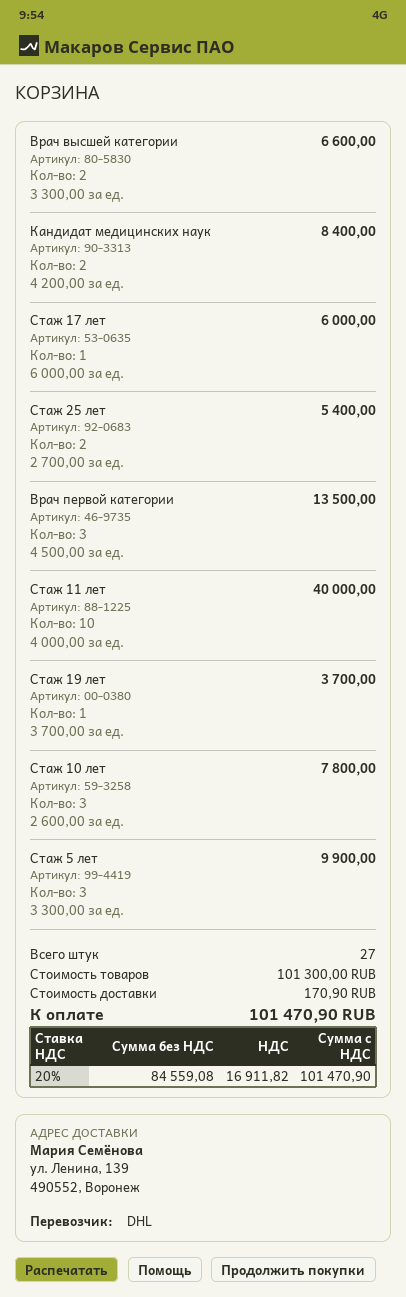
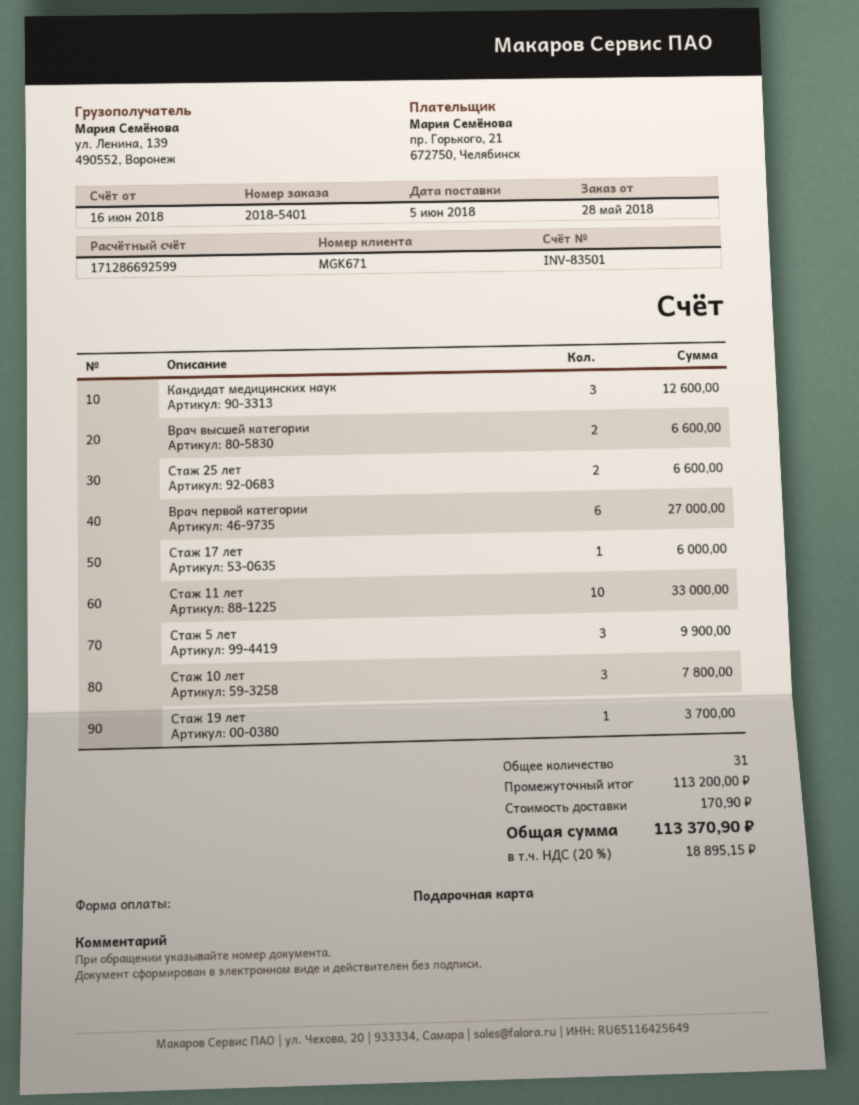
Кандидат медицинских наук: 2 for 8400.00 -> 3 for 12600.00
Стаж 25 лет: 2 for 5400.00 -> 2 for 6600.00
Врач первой категории: 3 for 13500.00 -> 6 for 27000.00
Стаж 11 лет: 10 for 40000.00 -> 10 for 33000.00
total quantity: 27 -> 31
subtotal: 101300.00 -> 113200.00
tax: 20% = 16911.82 -> 20% = 18895.15
total: 101470.90 -> 113370.90

